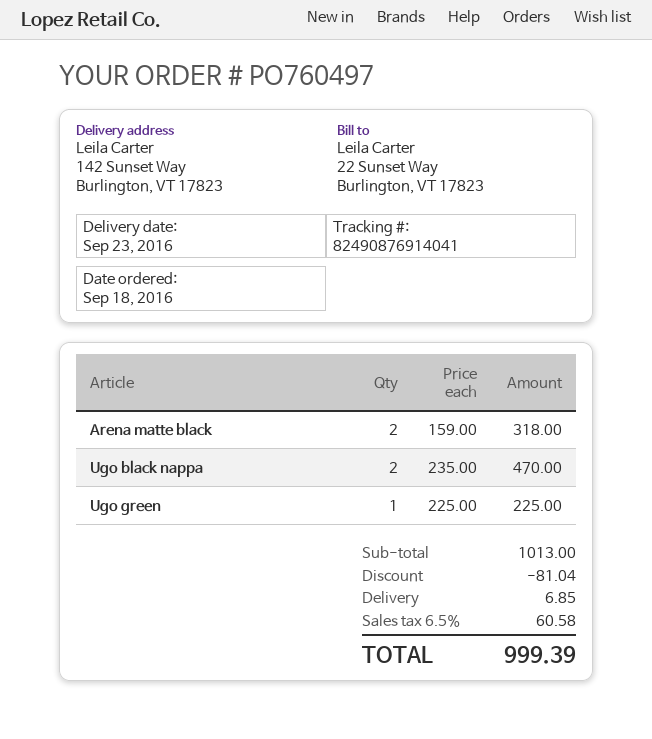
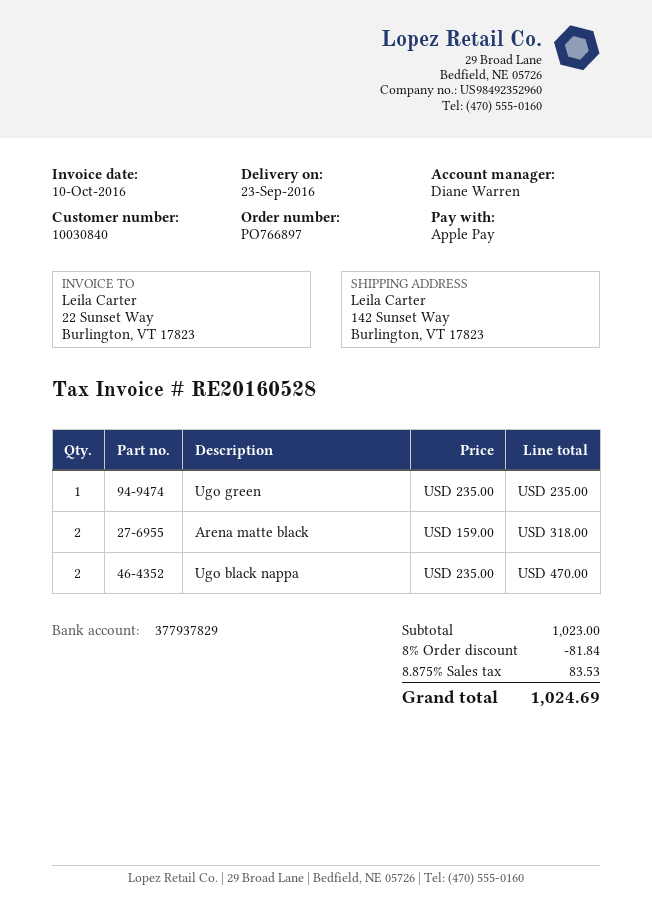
order number: PO760497 -> PO766897
Ugo green: 1 x 225.00 = 225.00 -> 1 x 235.00 = 235.00
subtotal: 1013.00 -> 1023.00
discount: 81.04 -> 81.84
shipping: 6.85 -> none
tax: 6.5% = 60.58 -> 8.875% = 83.53
total: 999.39 -> 1024.69

